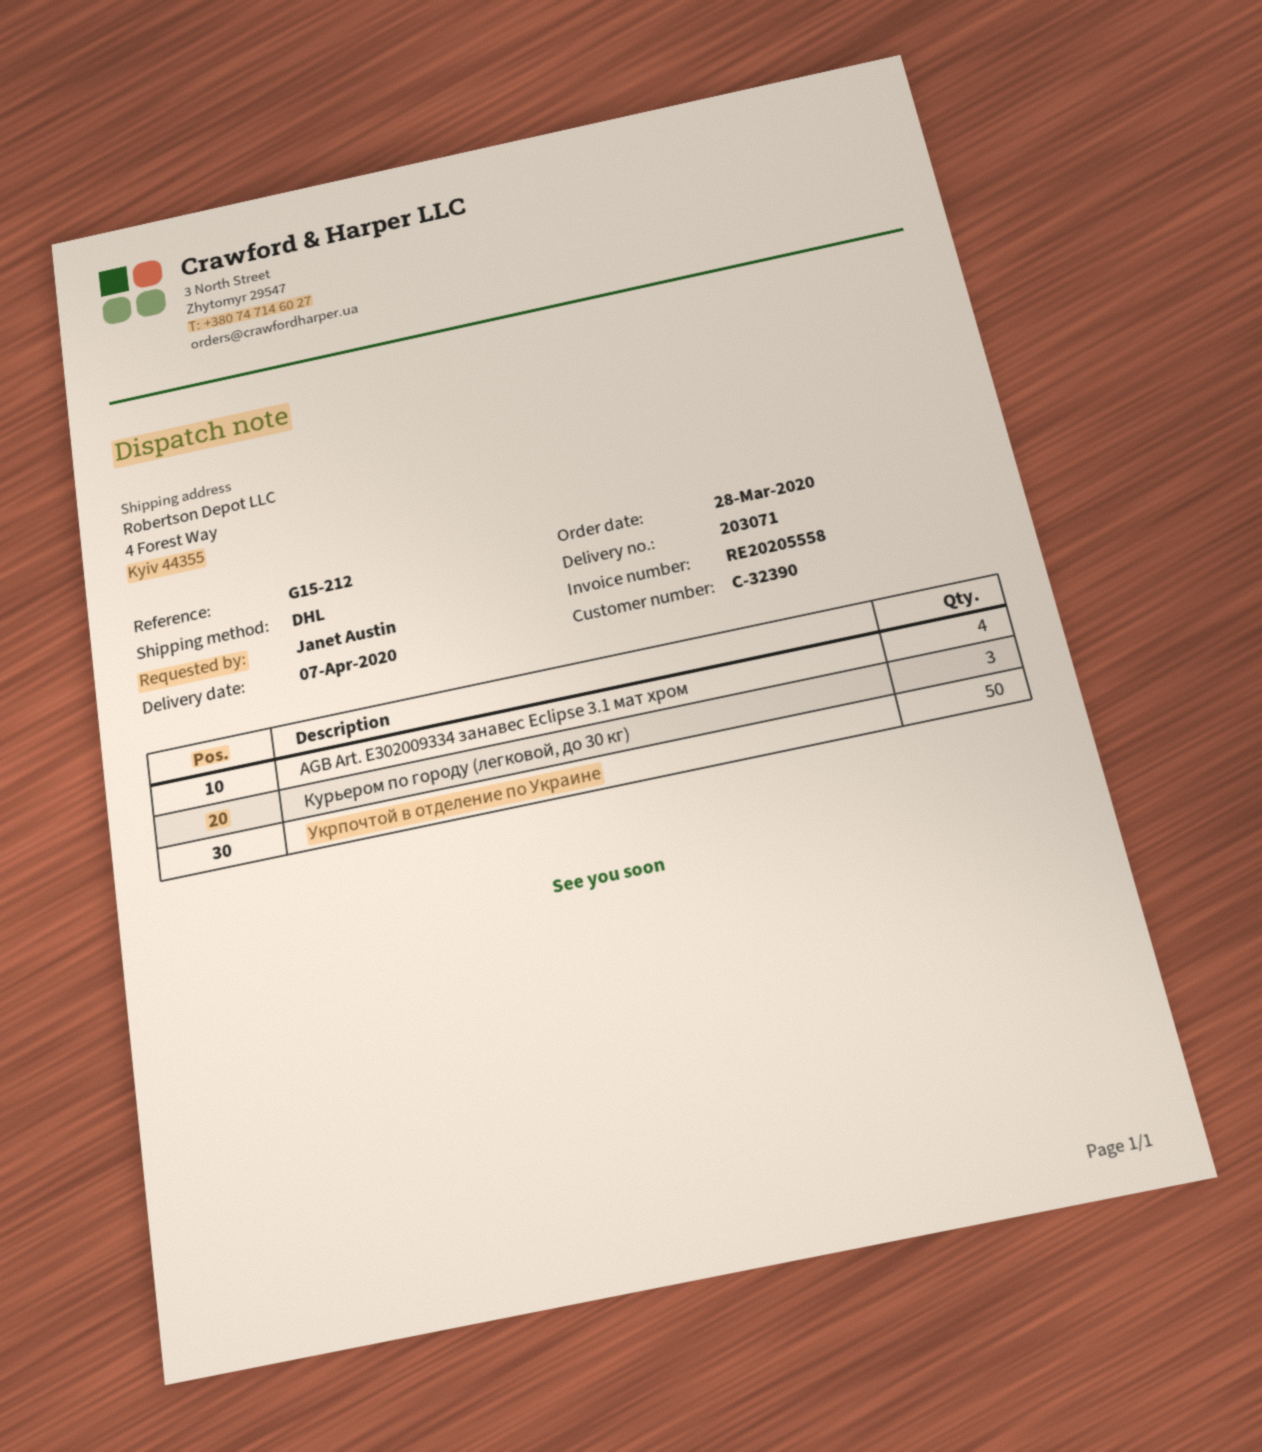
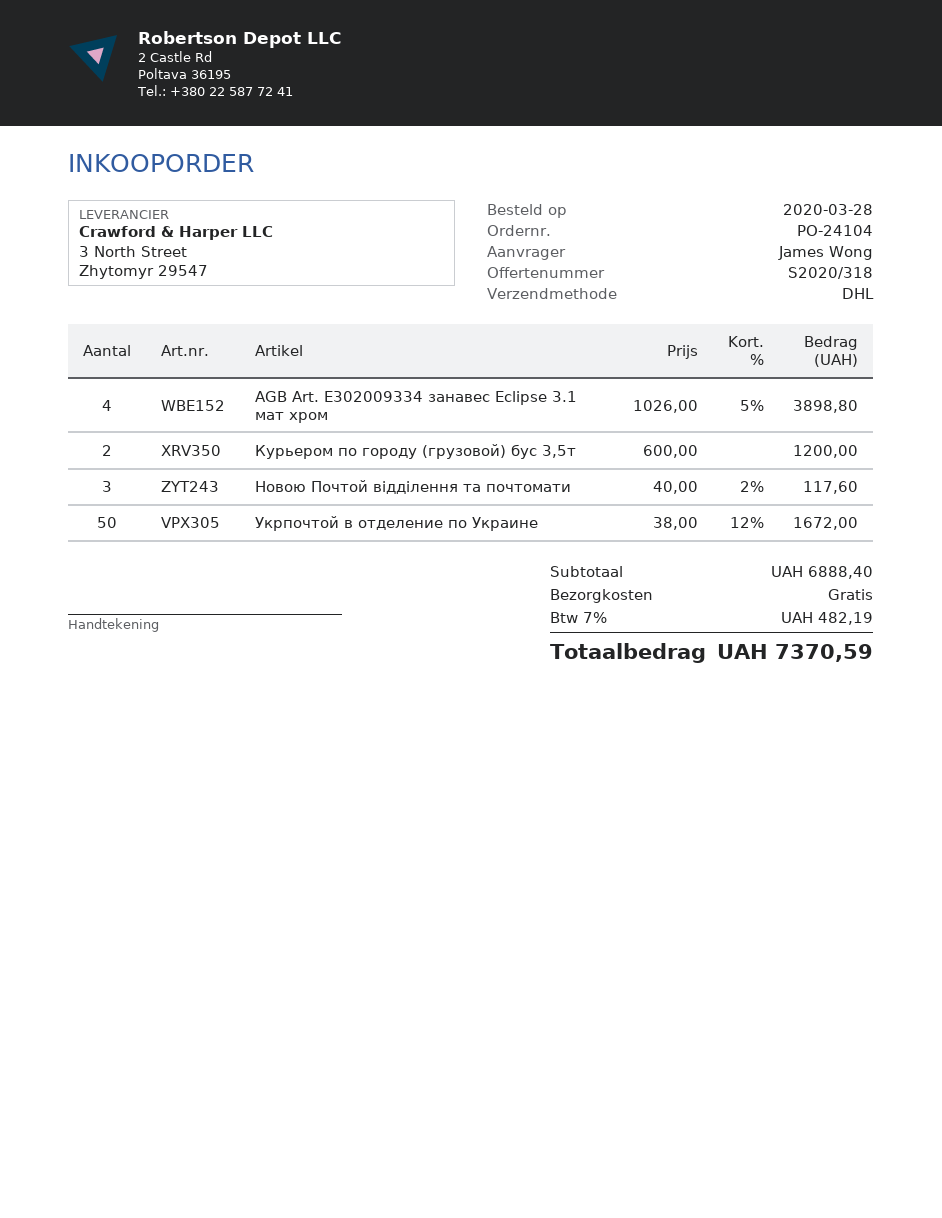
ordered by: Janet Austin -> James Wong
Курьером по городу (легковой, до 30 кг): 3 -> none
Курьером по городу (грузовой) бус 3,5т: none -> 2
Новою Почтой відділення та почтомати: none -> 3

